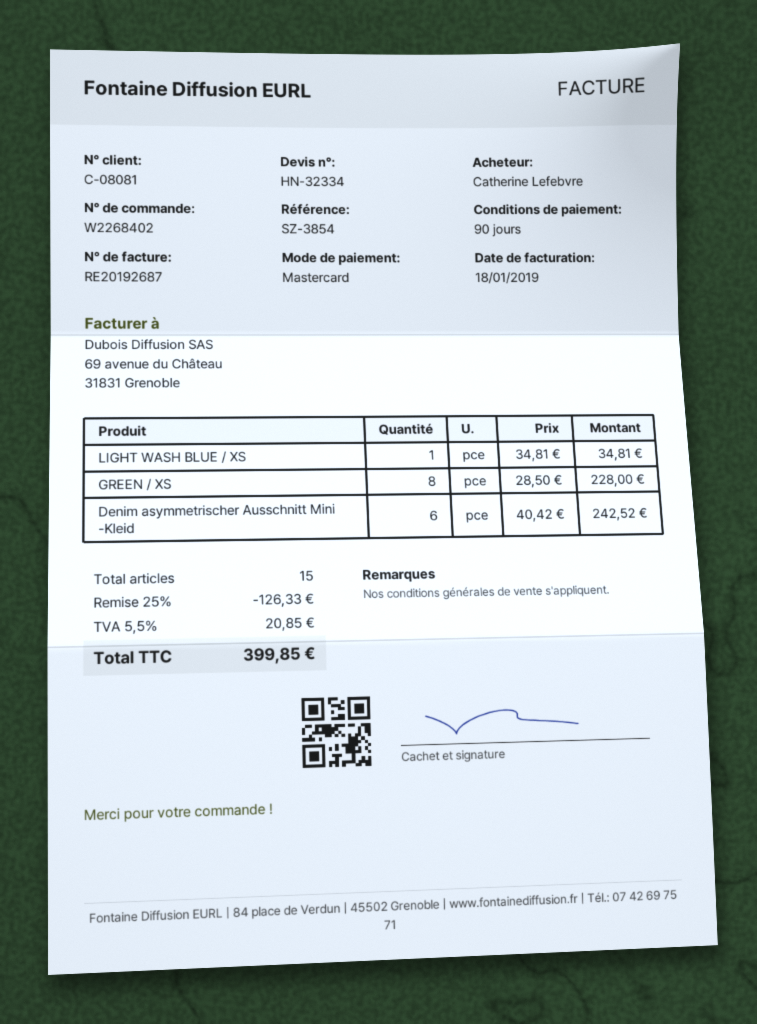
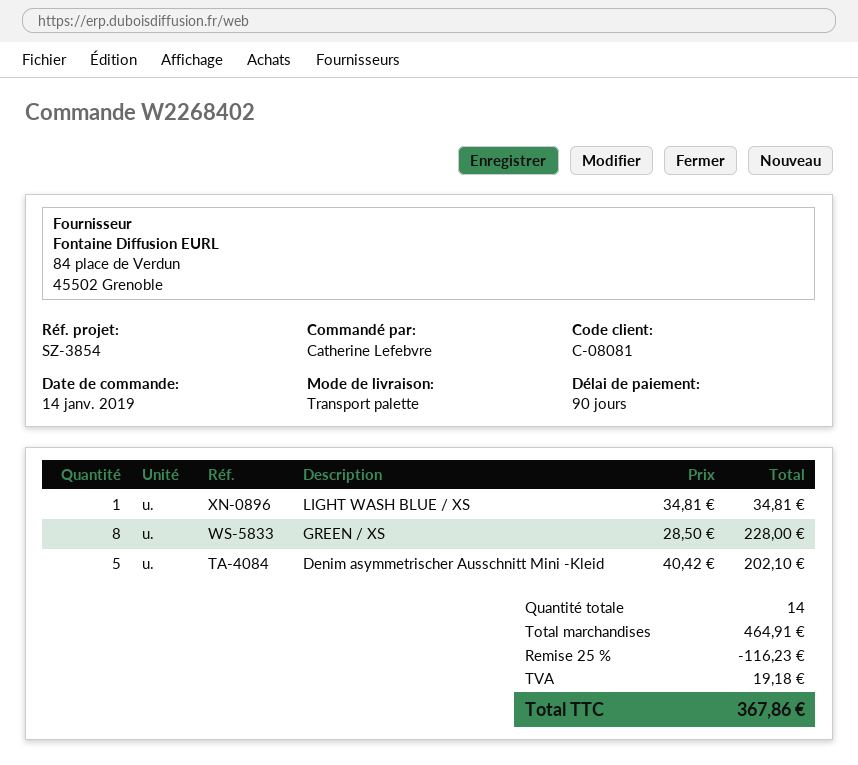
Denim asymmetrischer Ausschnitt Mini -Kleid: 6 x 40.42 = 242.52 -> 5 x 40.42 = 202.10
total quantity: 15 -> 14
discount: 25% = 126.33 -> 25% = 116.23
tax: 20.85 -> 19.18
total: 399.85 -> 367.86

